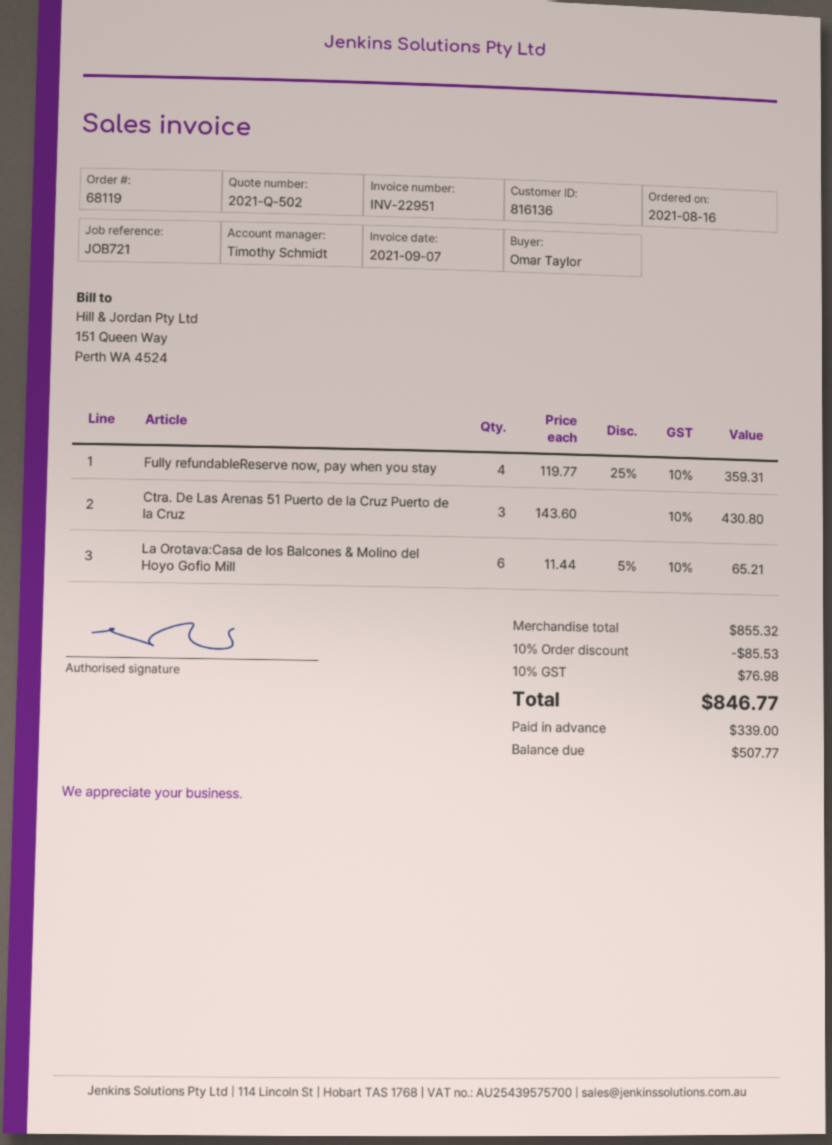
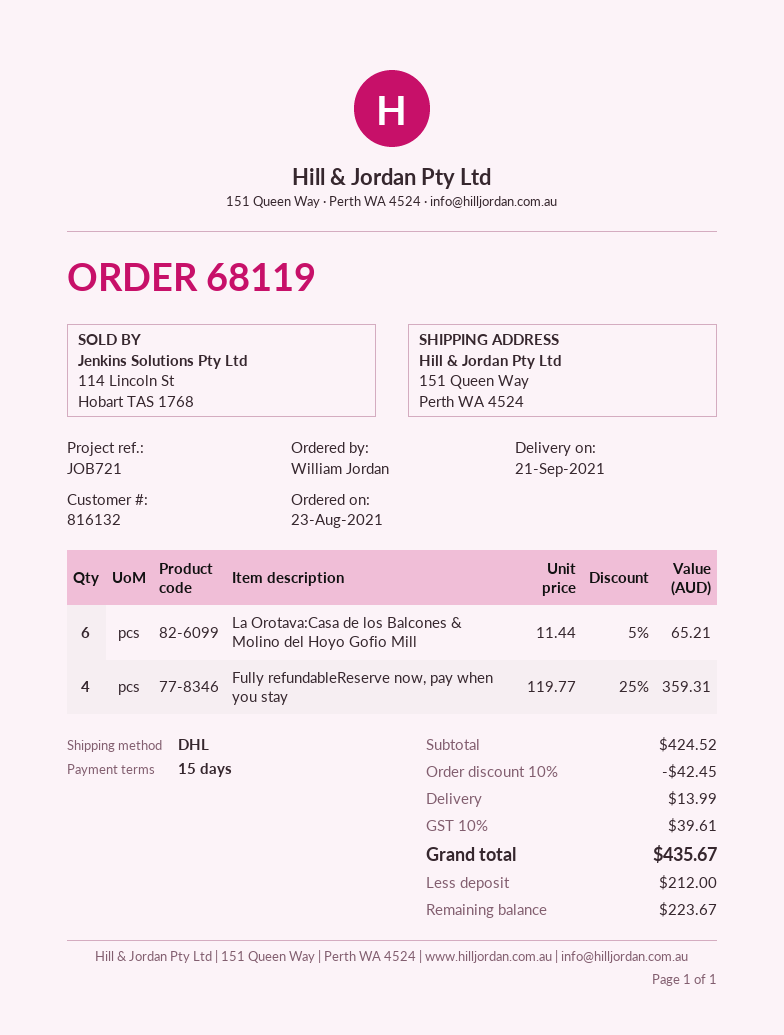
order date: 2021-08-16 -> 2021-08-23
customer number: 816136 -> 816132
ordered by: Omar Taylor -> William Jordan
Ctra. De Las Arenas 51 Puerto de la Cruz Puerto de la Cruz: 3 x 143.60 = 430.80 -> none
subtotal: 855.32 -> 424.52
discount: 10% = 85.53 -> 10% = 42.45
shipping: none -> 13.99
tax: 10% = 76.98 -> 10% = 39.61
total: 846.77 -> 435.67
deposit: 339.00 -> 212.00
balance: 507.77 -> 223.67

